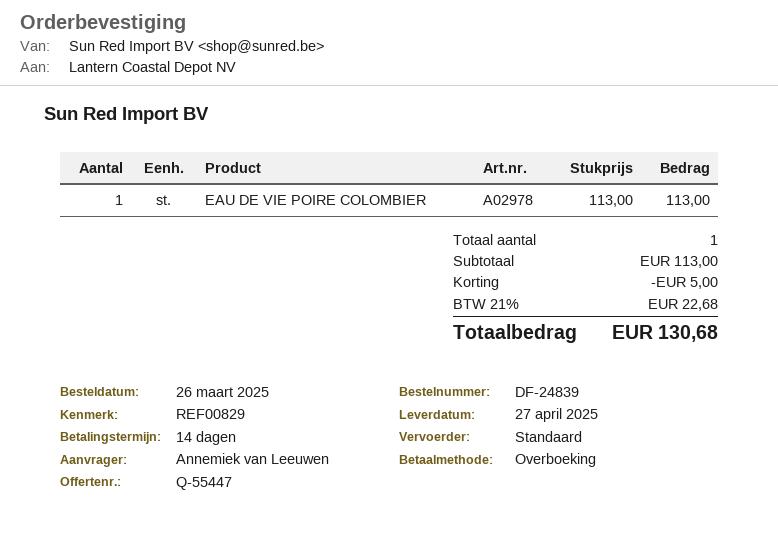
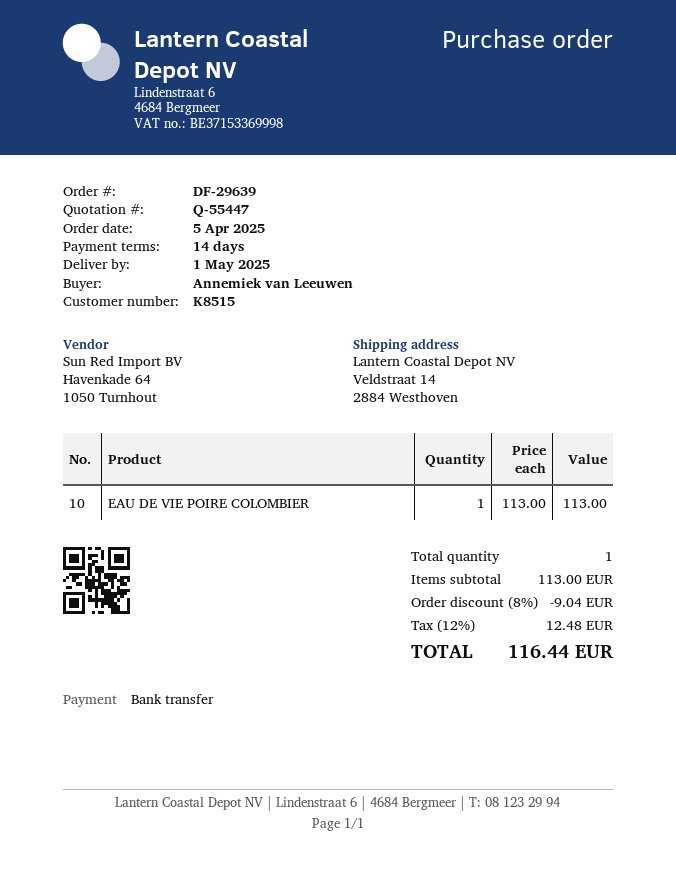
order number: DF-24839 -> DF-29639
order date: 2025-03-26 -> 2025-04-05
delivery date: 2025-04-27 -> 2025-05-01
discount: 5.00 -> 9.04
tax: 21% = 22.68 -> 12% = 12.48
total: 130.68 -> 116.44

